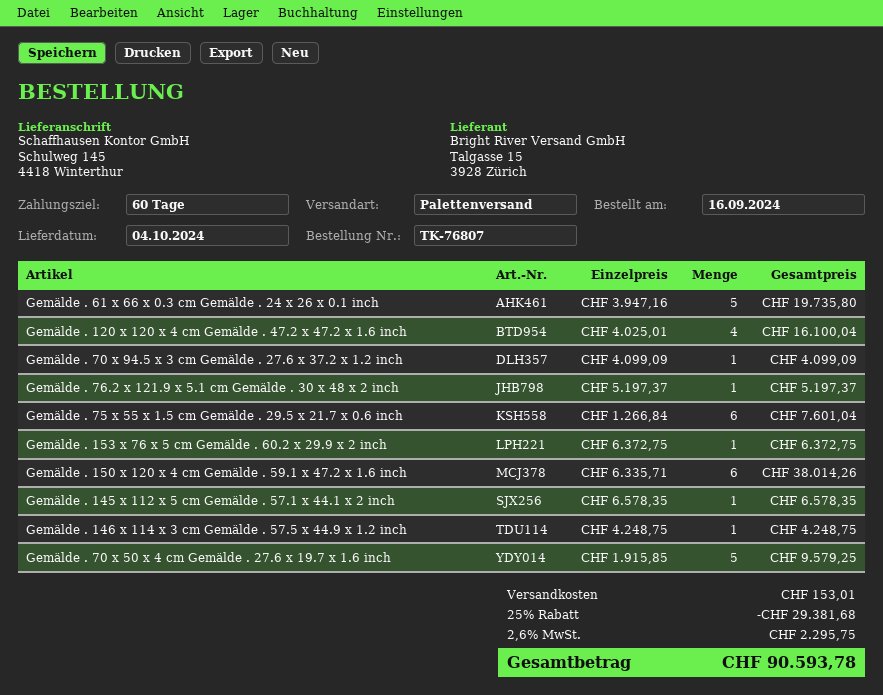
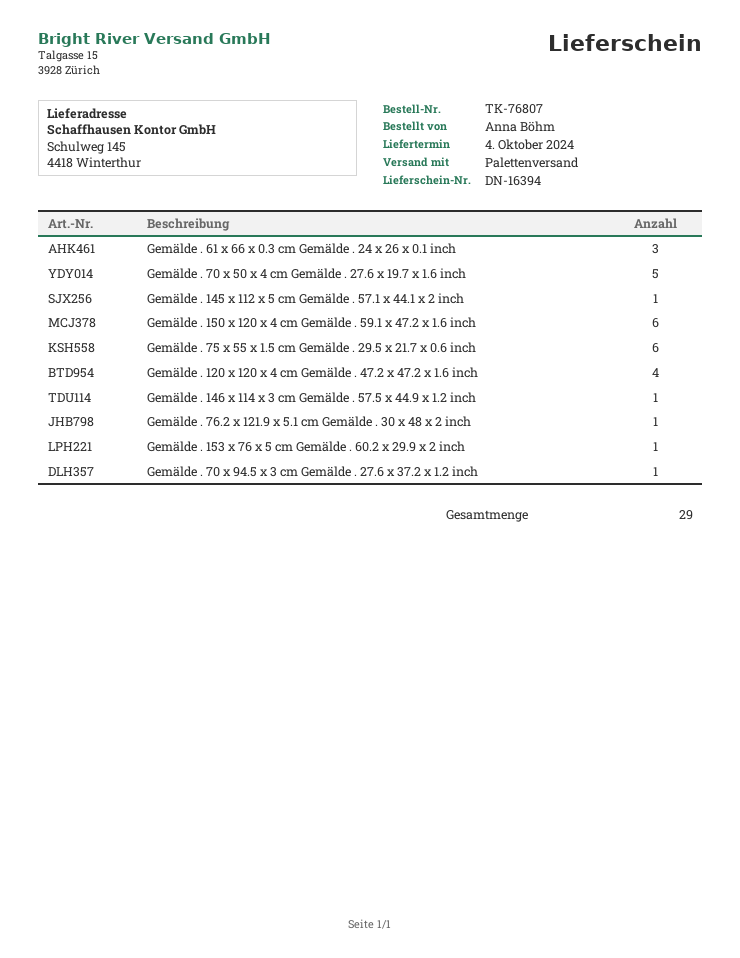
Gemälde . 61 x 66 x 0.3 cm Gemälde . 24 x 26 x 0.1 inch: 5 -> 3

